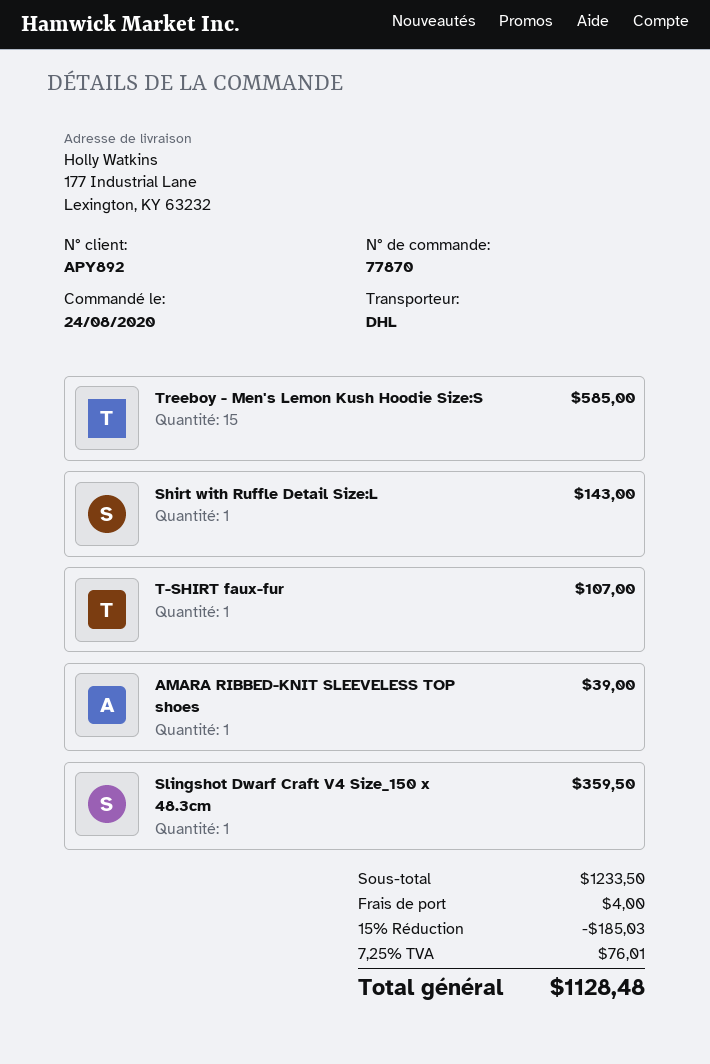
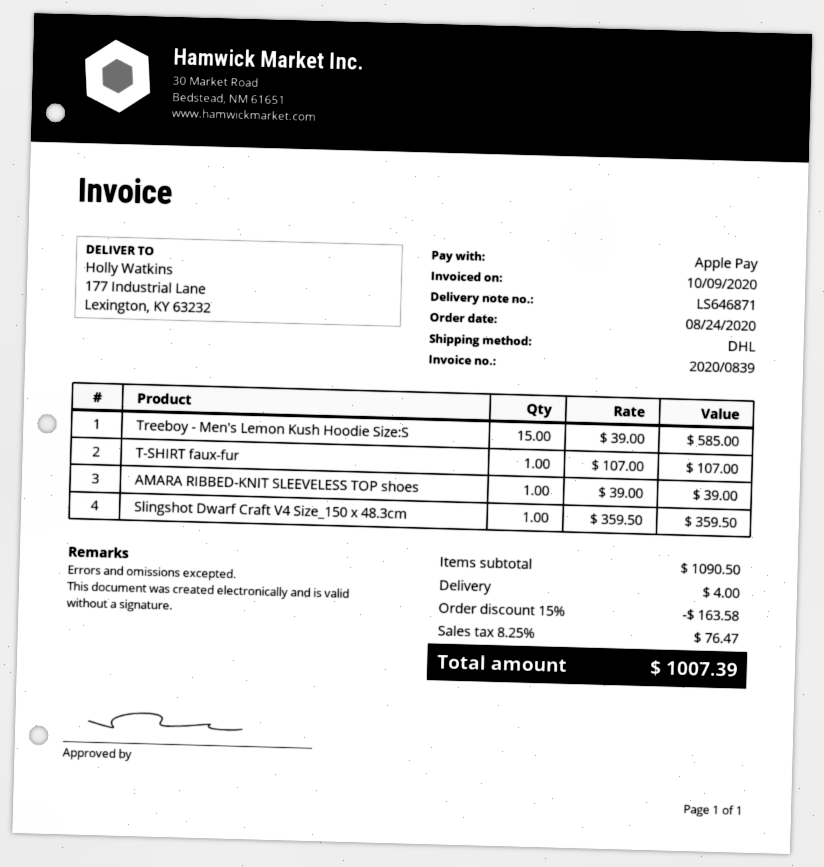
Shirt with Ruffle Detail Size:L: 1 for 143.00 -> none
subtotal: 1233.50 -> 1090.50
discount: 15% = 185.03 -> 15% = 163.58
tax: 7.25% = 76.01 -> 8.25% = 76.47
total: 1128.48 -> 1007.39

